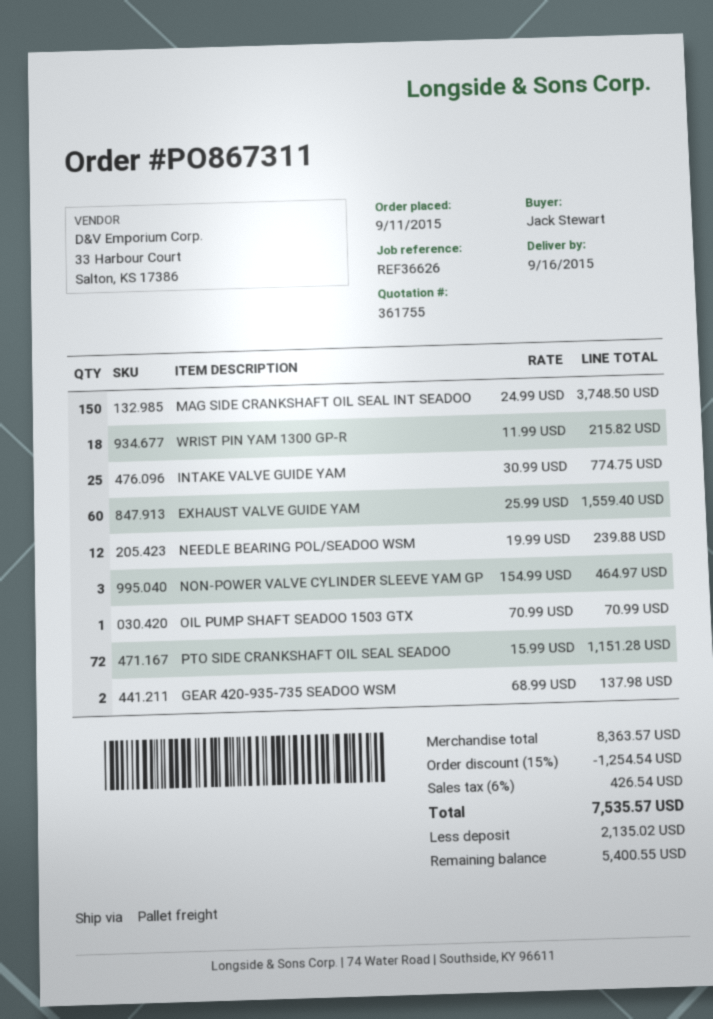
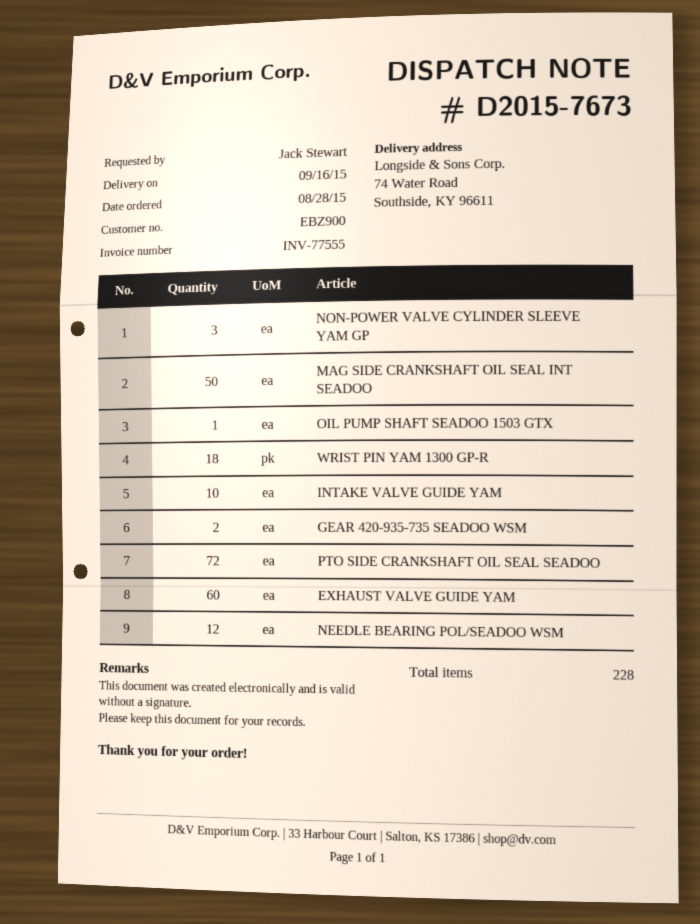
order date: 2015-09-11 -> 2015-08-28
MAG SIDE CRANKSHAFT OIL SEAL INT SEADOO: 150 -> 50
INTAKE VALVE GUIDE YAM: 25 -> 10

